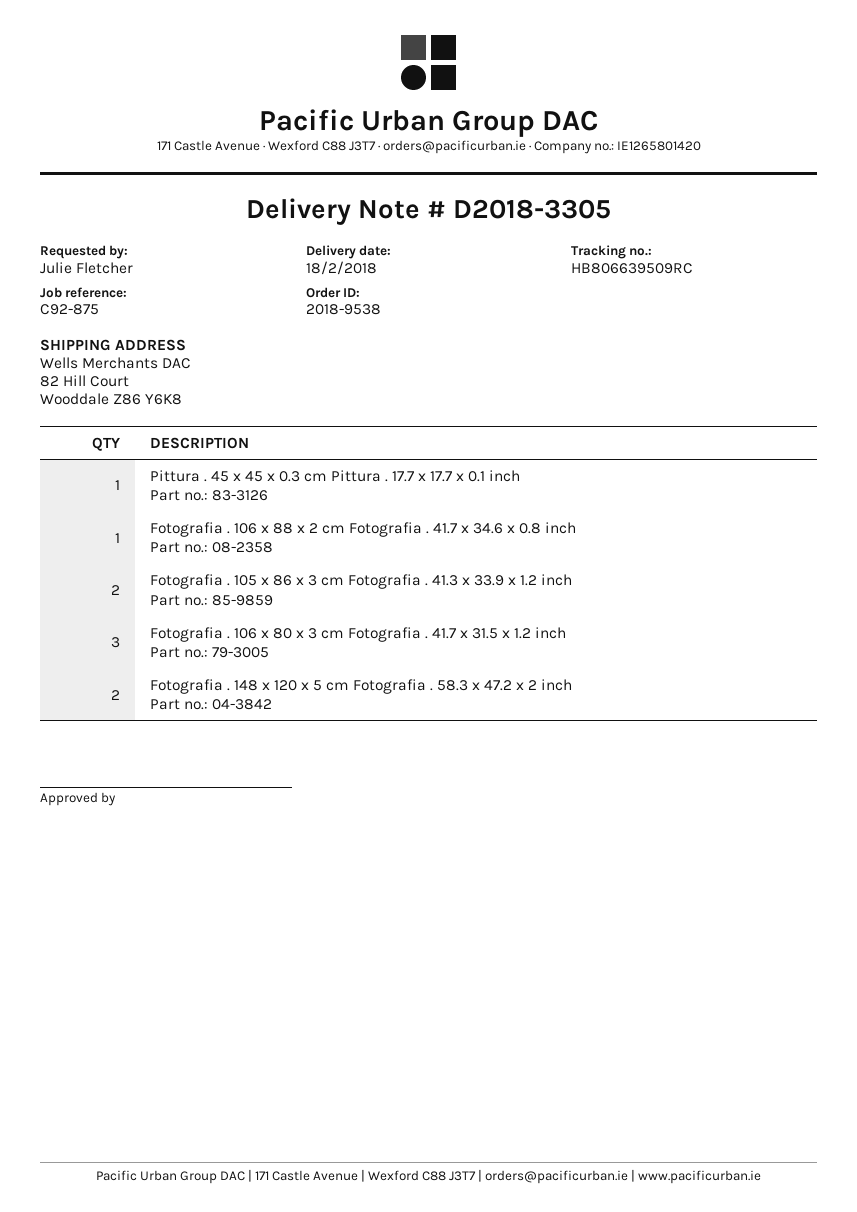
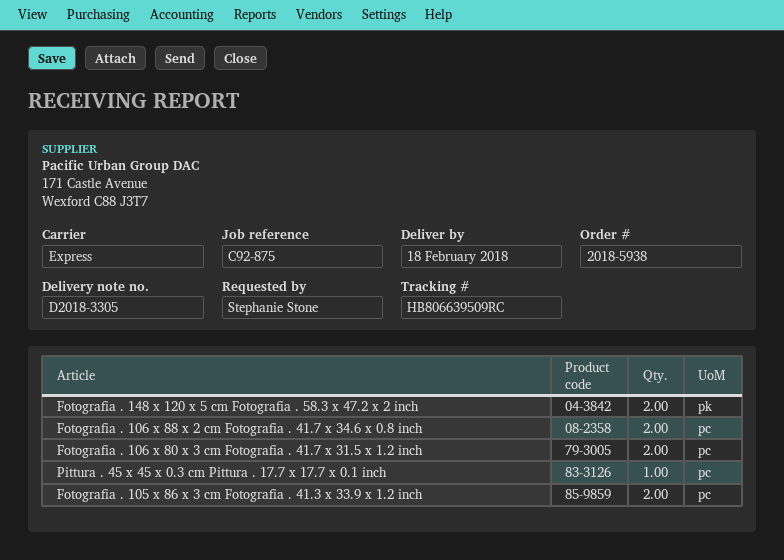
order number: 2018-9538 -> 2018-5938
ordered by: Julie Fletcher -> Stephanie Stone
Fotografia . 106 x 88 x 2 cm Fotografia . 41.7 x 34.6 x 0.8 inch: 1 -> 2
Fotografia . 106 x 80 x 3 cm Fotografia . 41.7 x 31.5 x 1.2 inch: 3 -> 2

